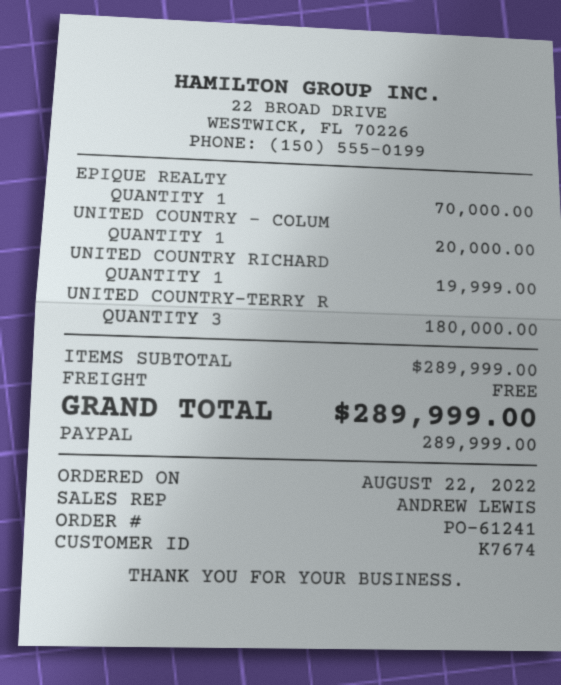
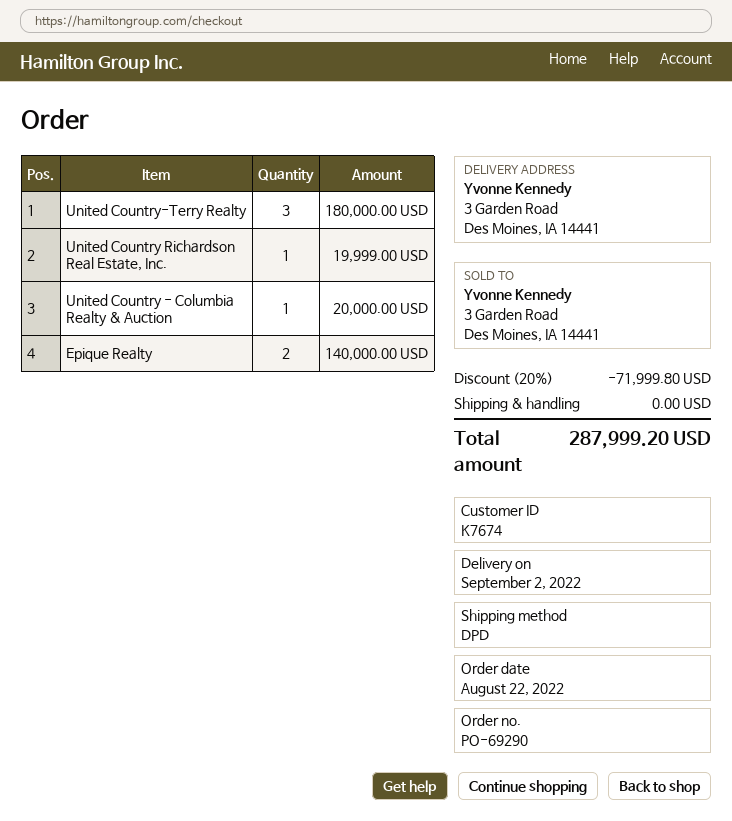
order number: PO-61241 -> PO-69290
EPIQUE REALTY: 1 for 70000.00 -> 2 for 140000.00
discount: none -> 20% = 71999.80
total: 289999.00 -> 287999.20

